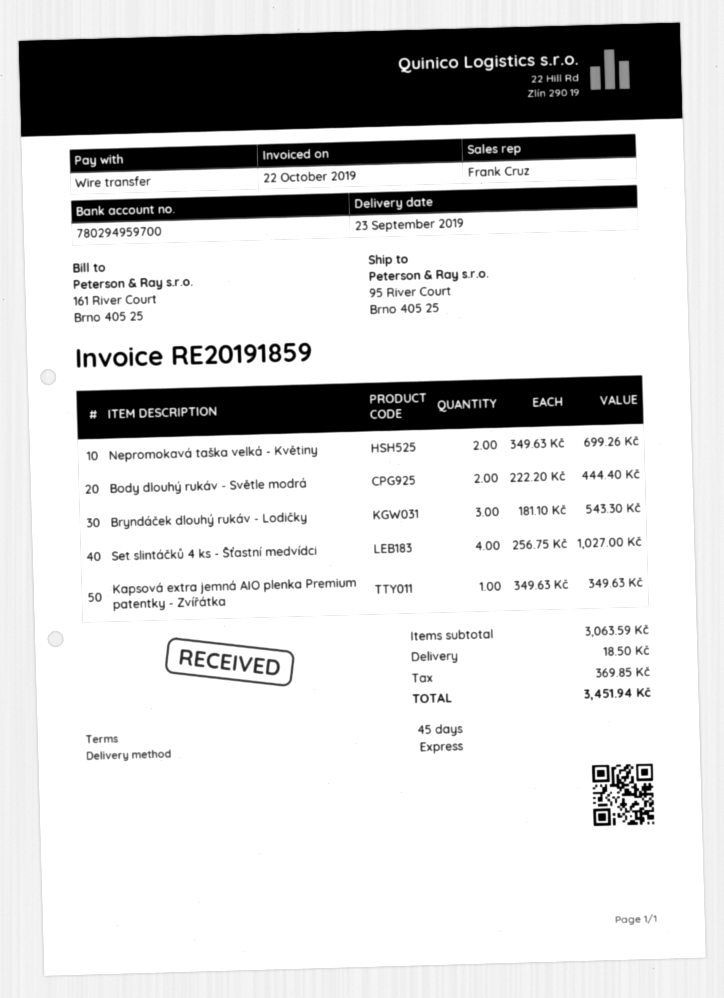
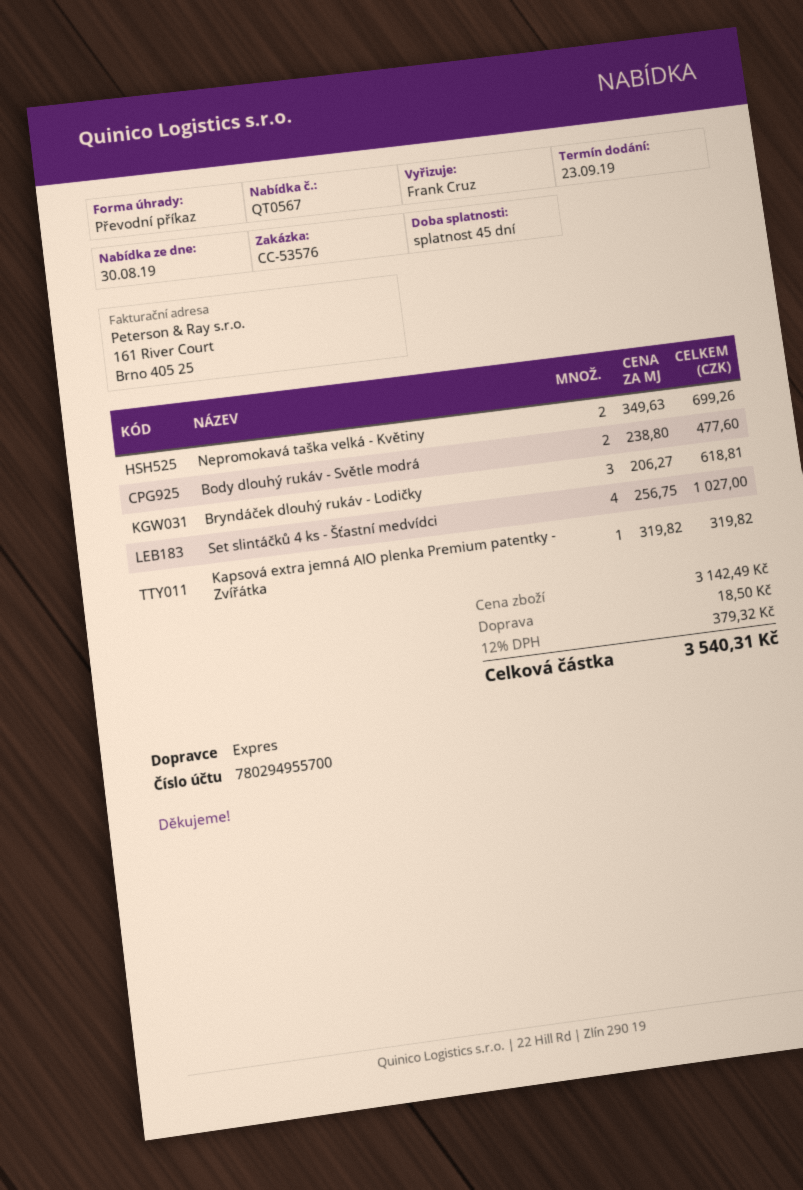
bank account: 780294959700 -> 780294955700
Body dlouhý rukáv - Světle modrá: 2 x 222.20 = 444.40 -> 2 x 238.80 = 477.60
Bryndáček dlouhý rukáv - Lodičky: 3 x 181.10 = 543.30 -> 3 x 206.27 = 618.81
Kapsová extra jemná AIO plenka Premium patentky - Zvířátka: 1 x 349.63 = 349.63 -> 1 x 319.82 = 319.82
subtotal: 3063.59 -> 3142.49
tax: 369.85 -> 379.32
total: 3451.94 -> 3540.31

